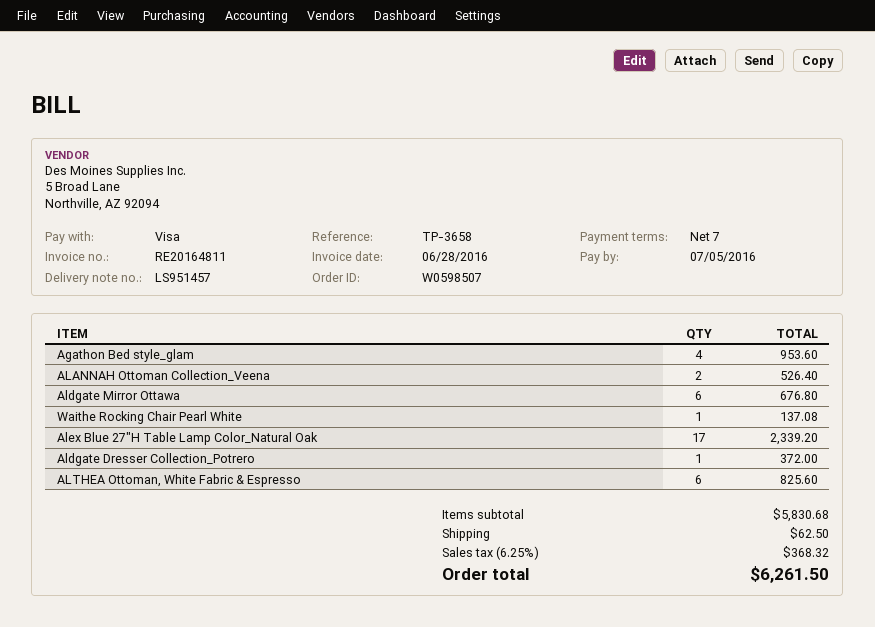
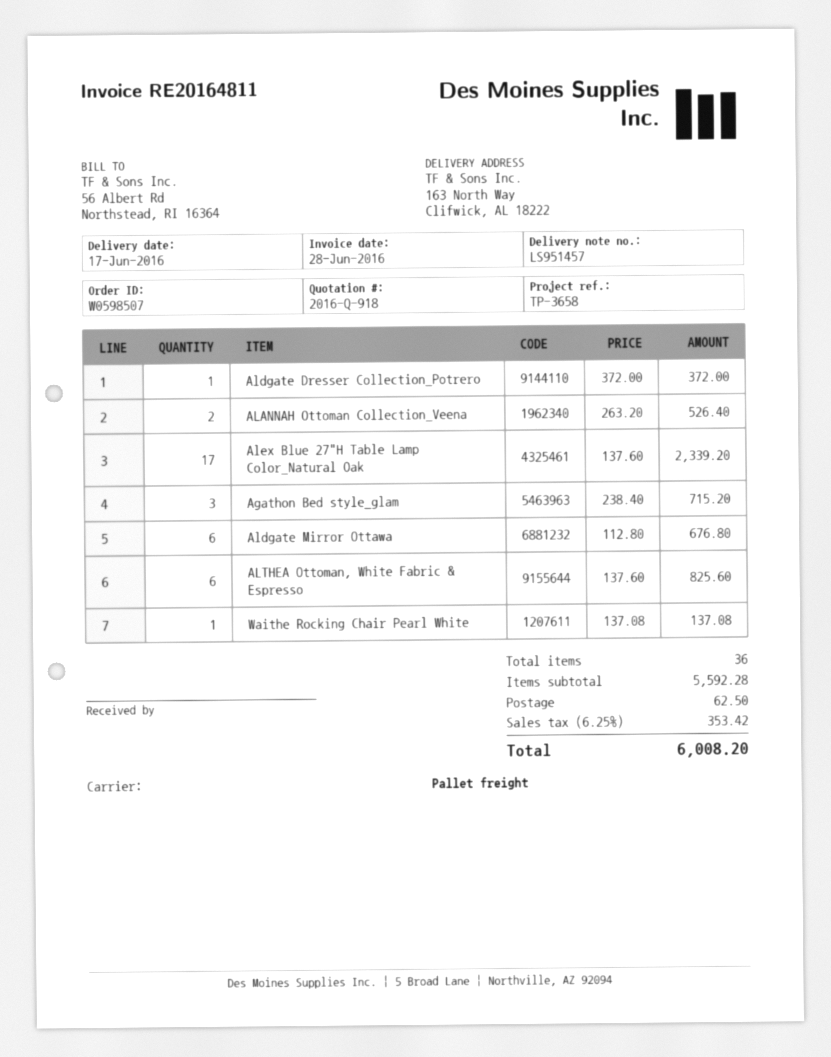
Agathon Bed style_glam: 4 for 953.60 -> 3 for 715.20
subtotal: 5830.68 -> 5592.28
tax: 6.25% = 368.32 -> 6.25% = 353.42
total: 6261.50 -> 6008.20

